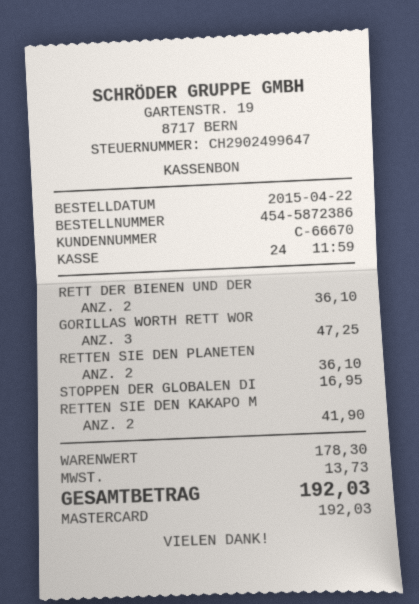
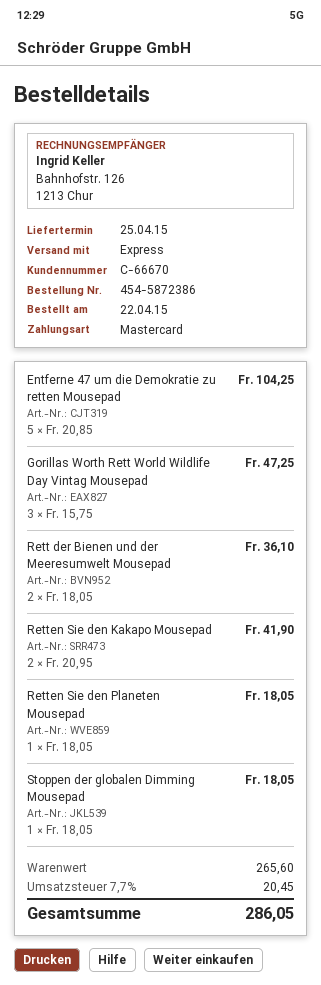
RETTEN SIE DEN PLANETEN: 2 for 36.10 -> 1 for 18.05
STOPPEN DER GLOBALEN DI: 1 for 16.95 -> 1 for 18.05
Entferne 47 um die Demokratie zu retten Mousepad: none -> 5 for 104.25
subtotal: 178.30 -> 265.60
tax: 13.73 -> 20.45
total: 192.03 -> 286.05

